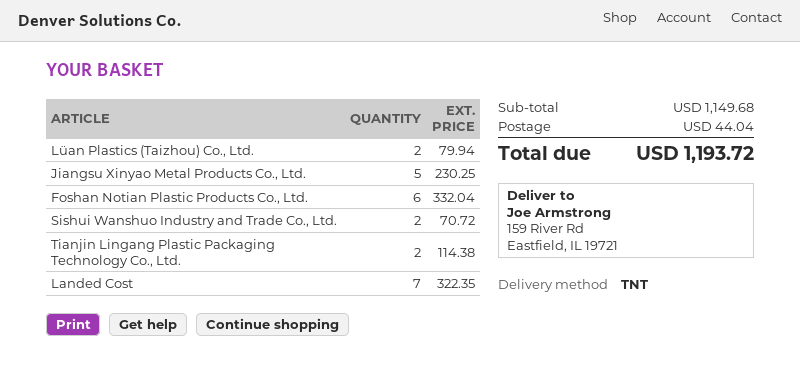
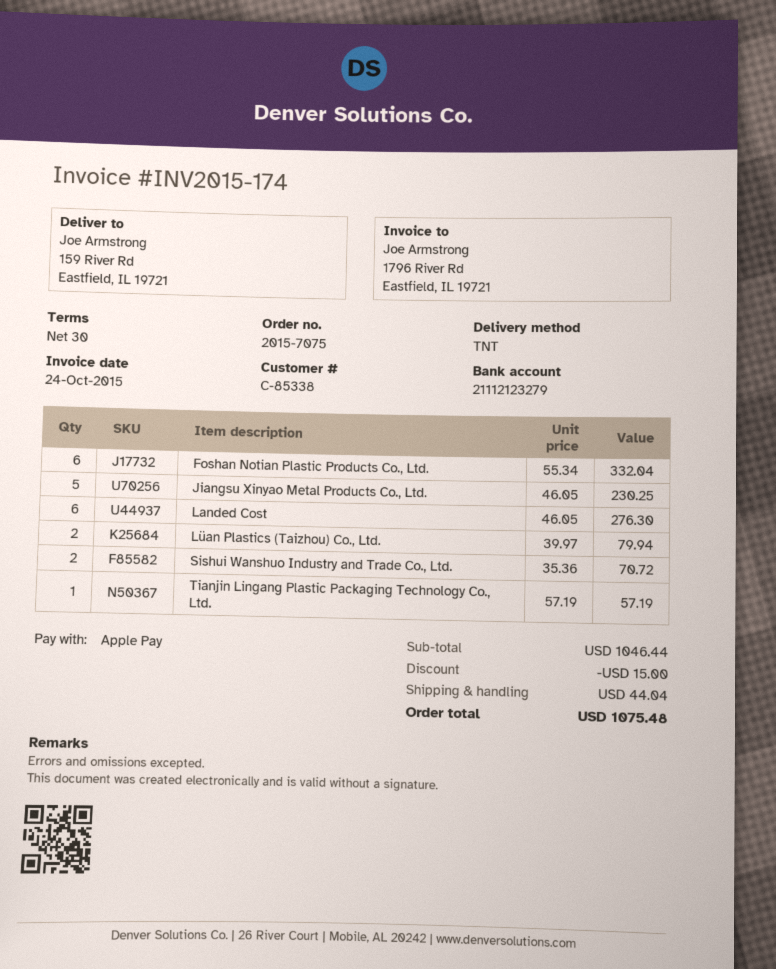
Tianjin Lingang Plastic Packaging Technology Co., Ltd.: 2 for 114.38 -> 1 for 57.19
Landed Cost: 7 for 322.35 -> 6 for 276.30
subtotal: 1149.68 -> 1046.44
discount: none -> 15.00
total: 1193.72 -> 1075.48

